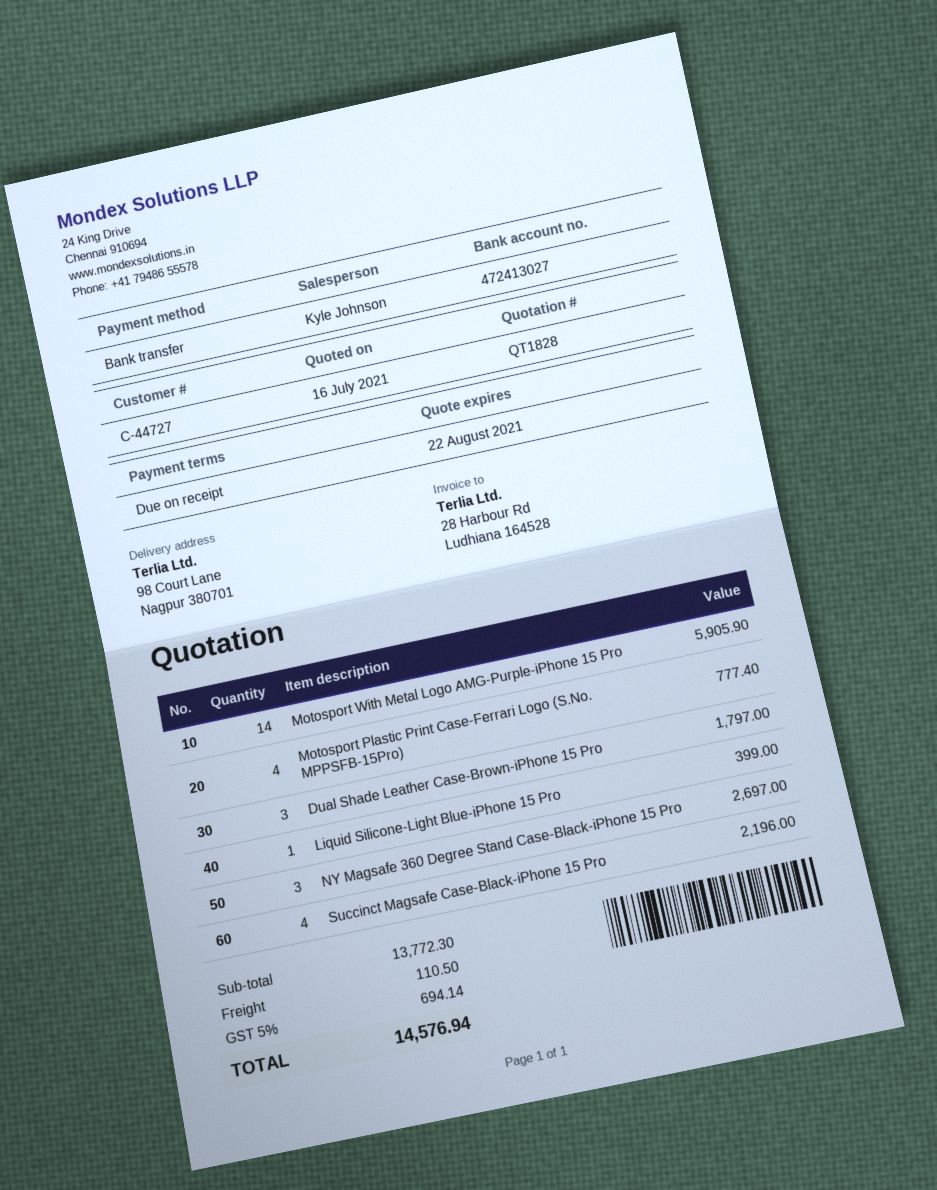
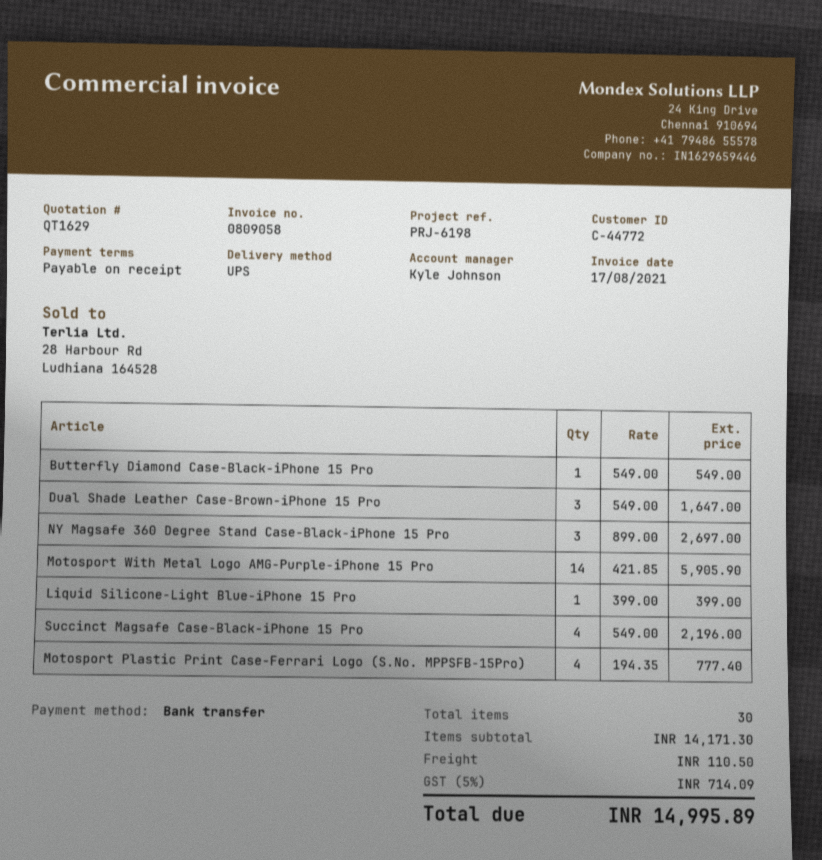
quote number: QT1828 -> QT1629
customer number: C-44727 -> C-44772
Dual Shade Leather Case-Brown-iPhone 15 Pro: 3 for 1797.00 -> 3 for 1647.00
Butterfly Diamond Case-Black-iPhone 15 Pro: none -> 1 for 549.00
subtotal: 13772.30 -> 14171.30
tax: 5% = 694.14 -> 5% = 714.09
total: 14576.94 -> 14995.89

